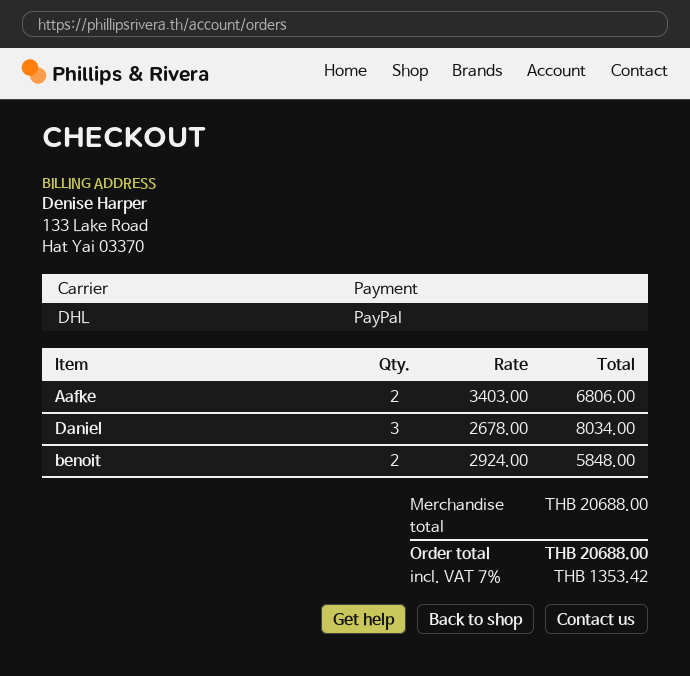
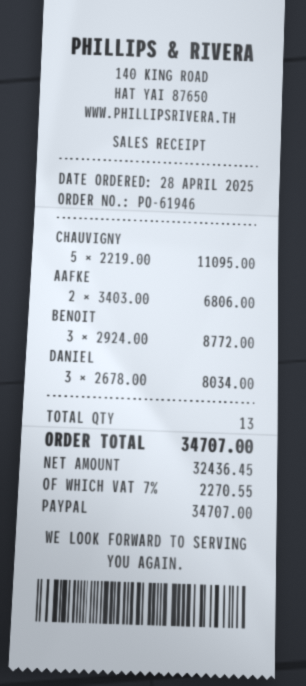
benoit: 2 x 2924.00 = 5848.00 -> 3 x 2924.00 = 8772.00
CHAUVIGNY: none -> 5 x 2219.00 = 11095.00
tax: 7% = 1353.42 -> 7% = 2270.55
total: 20688.00 -> 34707.00

